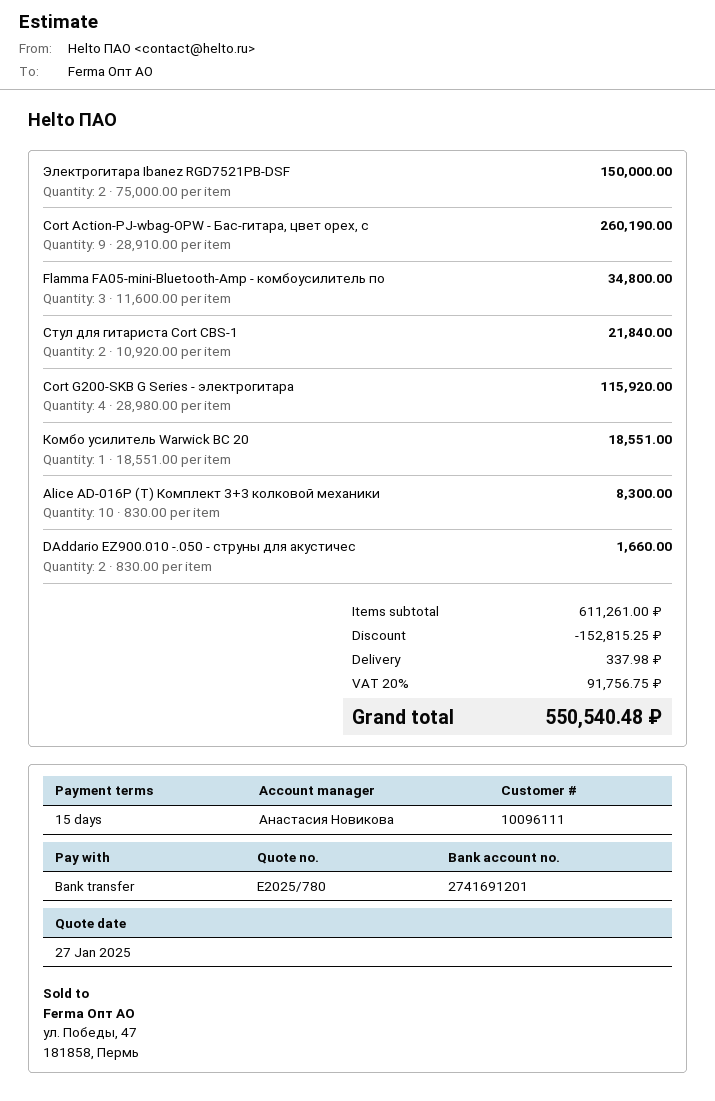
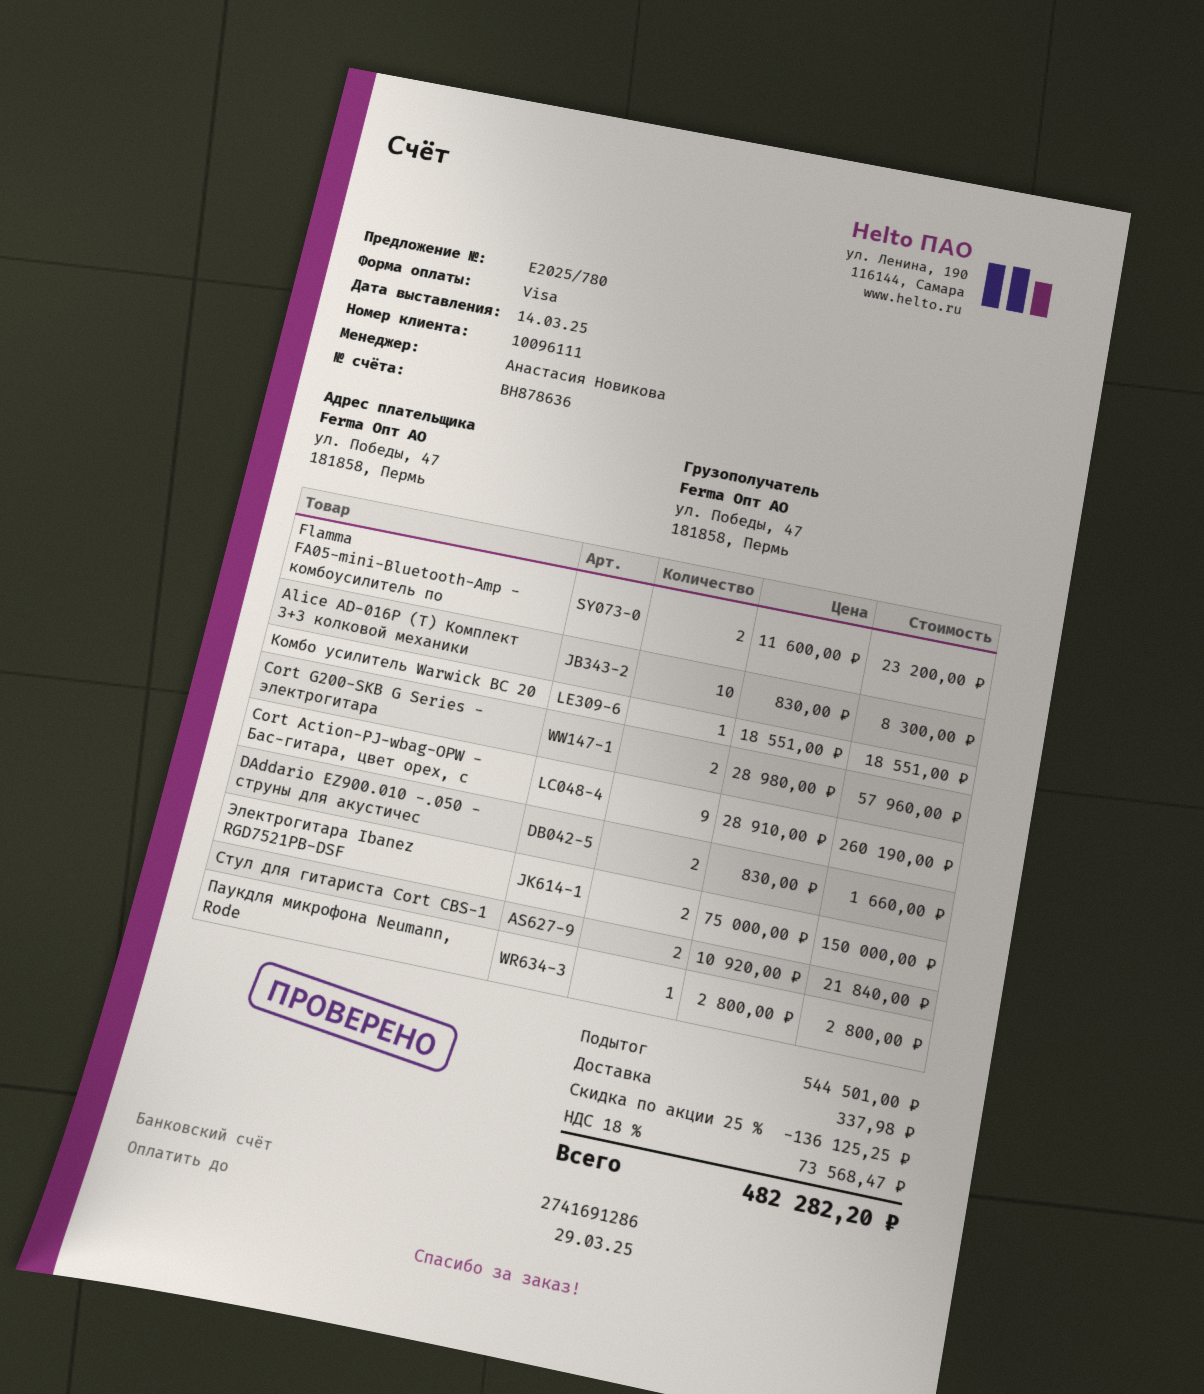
payment method: bank transfer -> Visa
bank account: 2741691201 -> 2741691286
Flamma FA05-mini-Bluetooth-Amp - комбоусилитель по: 3 x 11600.00 = 34800.00 -> 2 x 11600.00 = 23200.00
Cort G200-SKB G Series - электрогитара: 4 x 28980.00 = 115920.00 -> 2 x 28980.00 = 57960.00
Паукдля микрофона Neumann, Rode: none -> 1 x 2800.00 = 2800.00
subtotal: 611261.00 -> 544501.00
discount: 152815.25 -> 136125.25
tax: 20% = 91756.75 -> 18% = 73568.47
total: 550540.48 -> 482282.20

